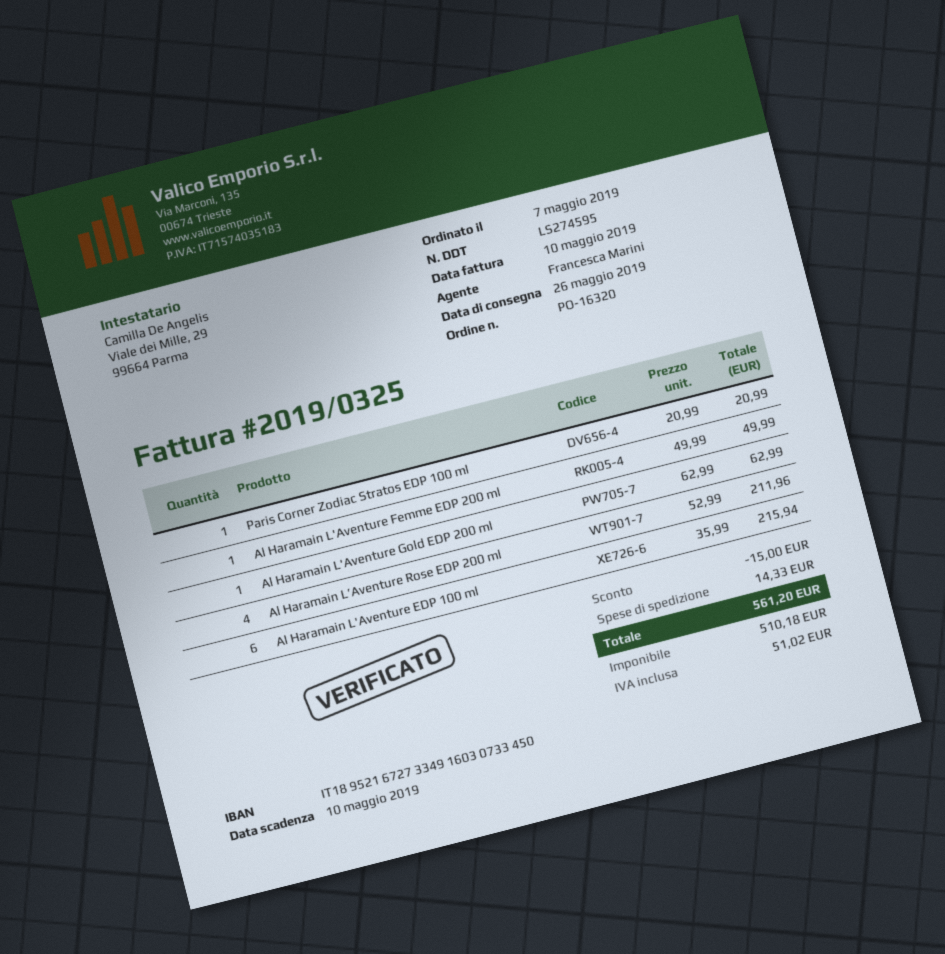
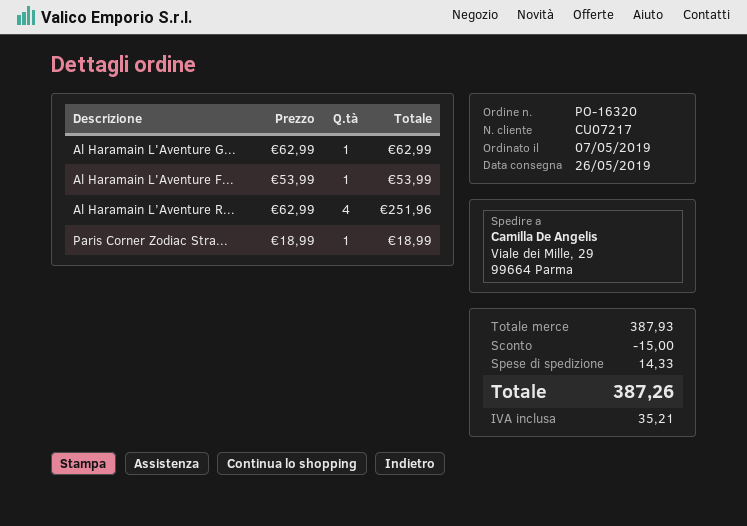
Paris Corner Zodiac Stratos EDP 100 ml: 1 x 20.99 = 20.99 -> 1 x 18.99 = 18.99
Al Haramain L'Aventure Femme EDP 200 ml: 1 x 49.99 = 49.99 -> 1 x 53.99 = 53.99
Al Haramain L’Aventure Rose EDP 200 ml: 4 x 52.99 = 211.96 -> 4 x 62.99 = 251.96
Al Haramain L'Aventure EDP 100 ml: 6 x 35.99 = 215.94 -> none
tax: 51.02 -> 35.21
total: 561.20 -> 387.26

